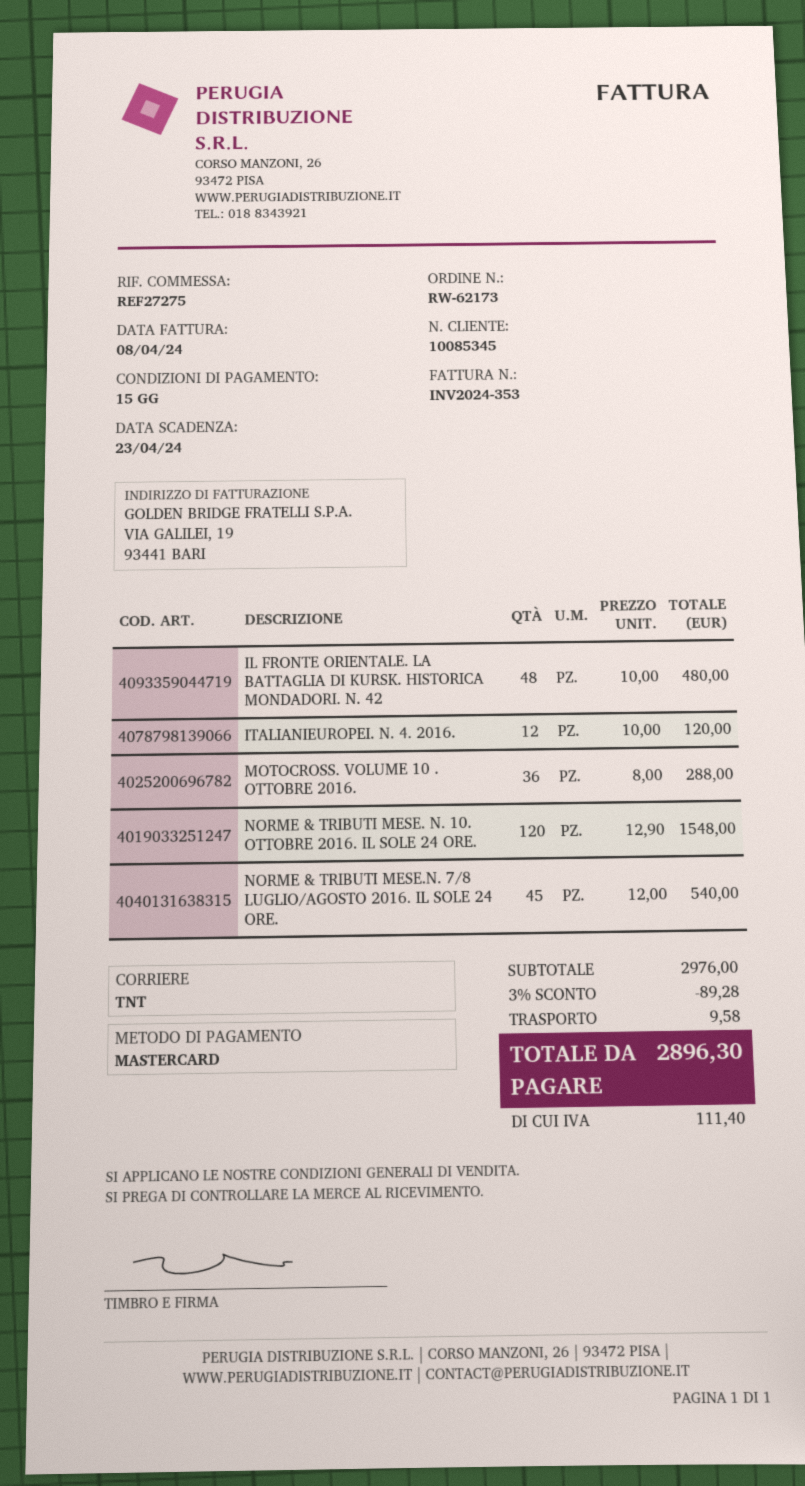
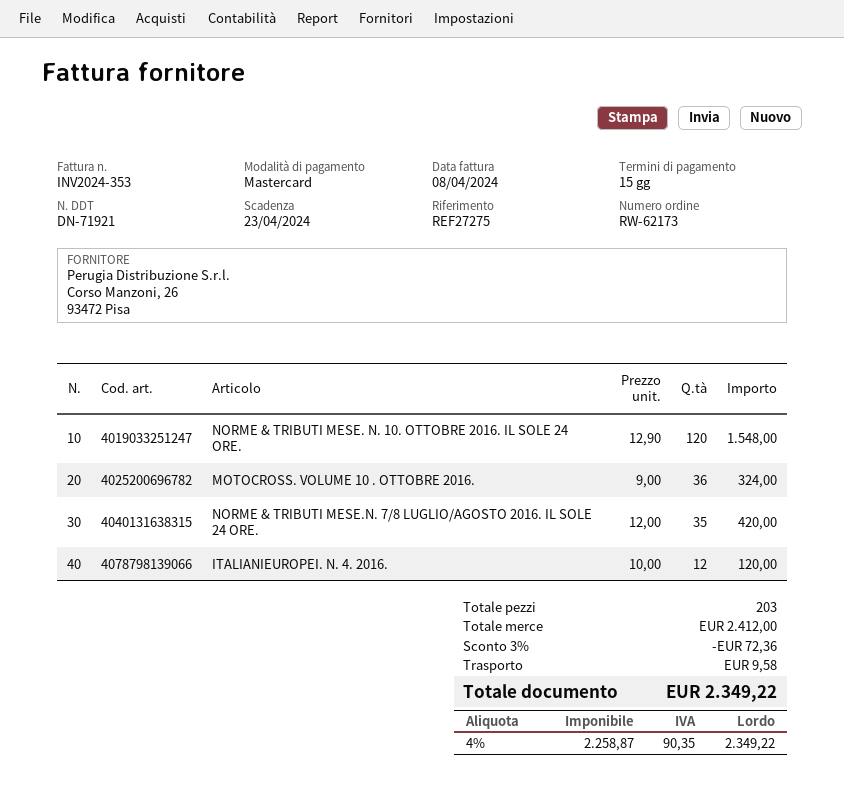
IL FRONTE ORIENTALE. LA BATTAGLIA DI KURSK. HISTORICA MONDADORI. N. 42: 48 x 10.00 = 480.00 -> none
MOTOCROSS. VOLUME 10 . OTTOBRE 2016.: 36 x 8.00 = 288.00 -> 36 x 9.00 = 324.00
NORME & TRIBUTI MESE.N. 7/8 LUGLIO/AGOSTO 2016. IL SOLE 24 ORE.: 45 x 12.00 = 540.00 -> 35 x 12.00 = 420.00
subtotal: 2976.00 -> 2412.00
discount: 3% = 89.28 -> 3% = 72.36
tax: 111.40 -> 90.35
total: 2896.30 -> 2349.22

